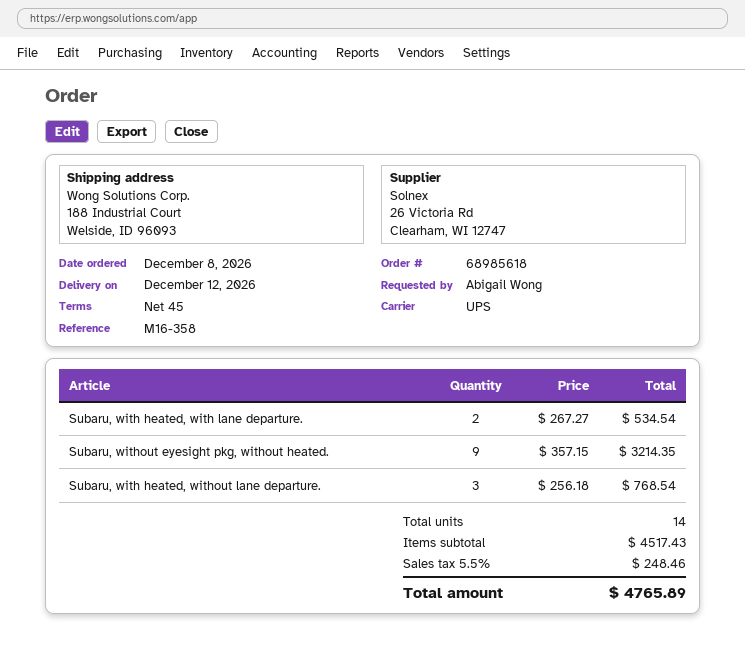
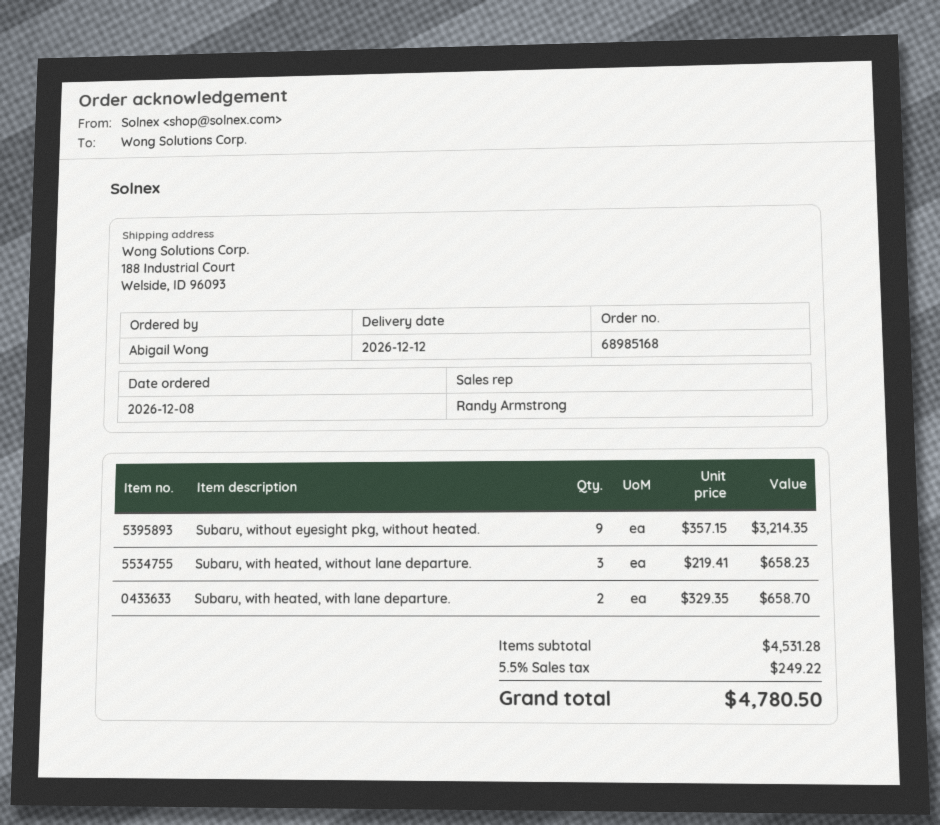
order number: 68985618 -> 68985168
Subaru, with heated, with lane departure.: 2 x 267.27 = 534.54 -> 2 x 329.35 = 658.70
Subaru, with heated, without lane departure.: 3 x 256.18 = 768.54 -> 3 x 219.41 = 658.23
subtotal: 4517.43 -> 4531.28
tax: 5.5% = 248.46 -> 5.5% = 249.22
total: 4765.89 -> 4780.50

